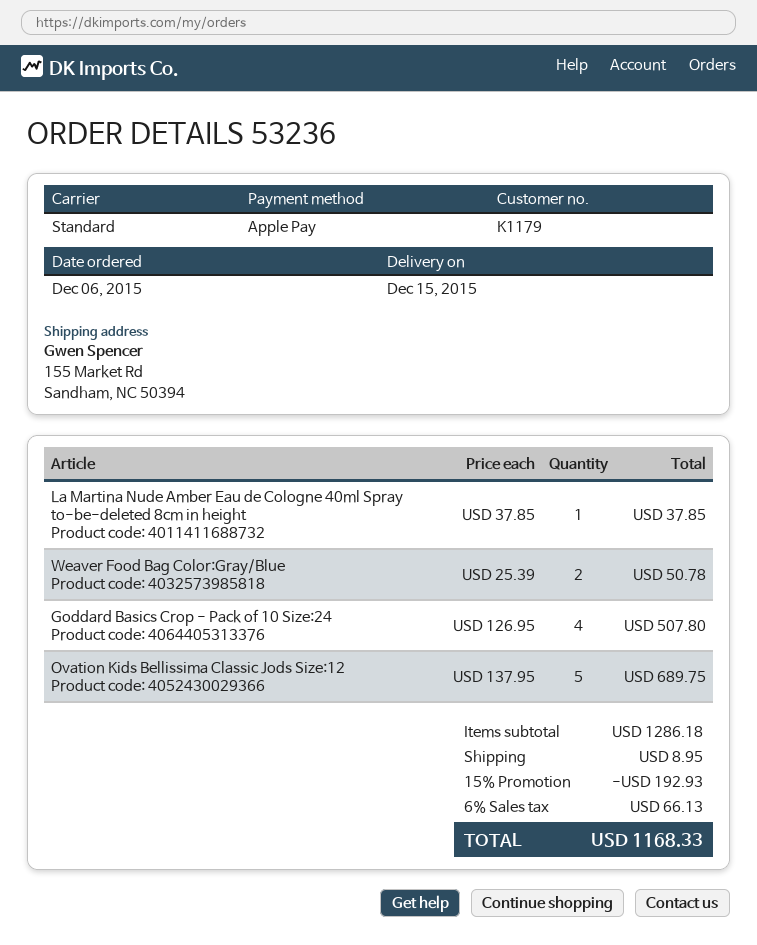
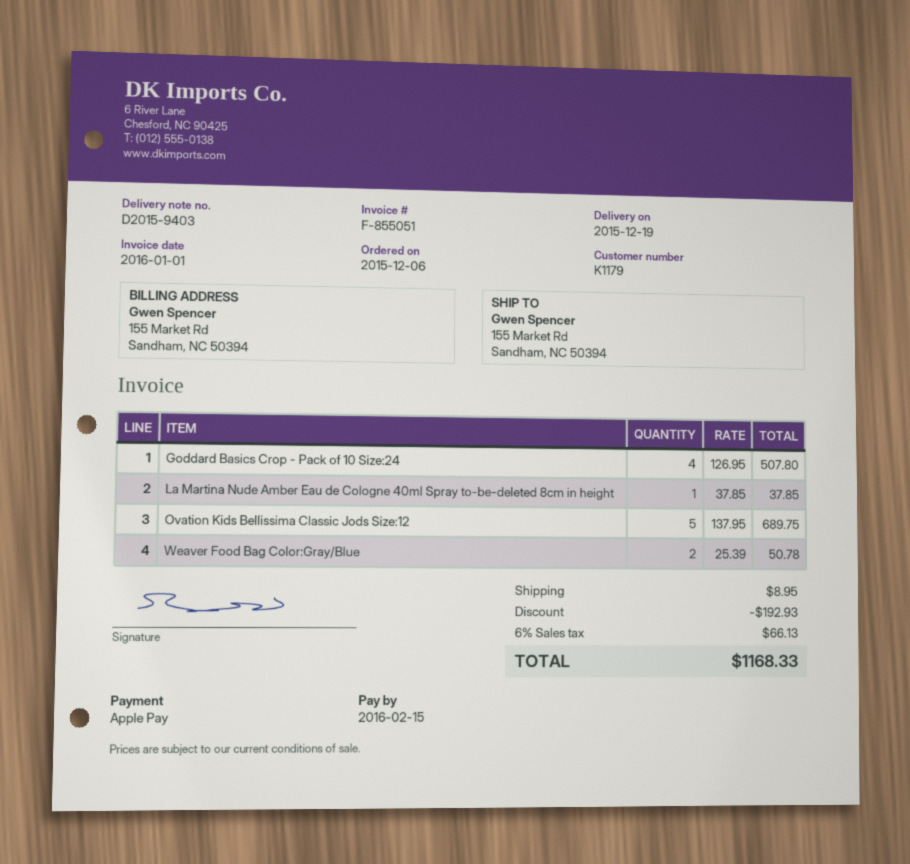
delivery date: 2015-12-15 -> 2015-12-19

